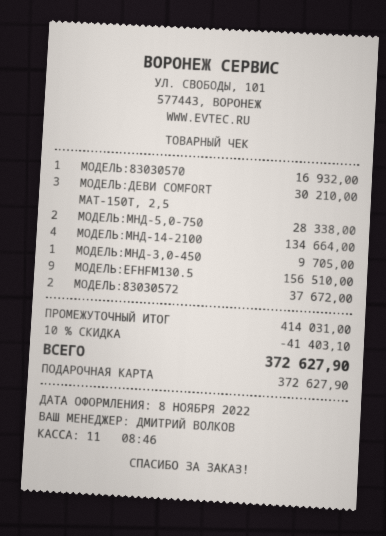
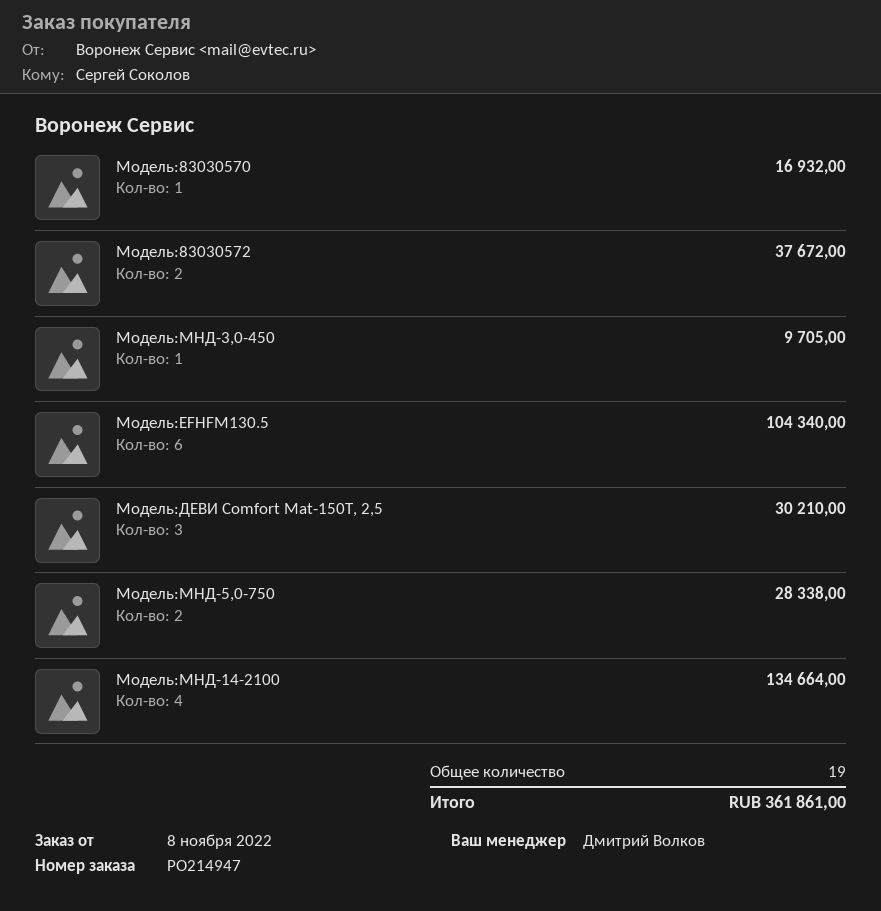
МОДЕЛЬ:EFHFM130.5: 9 for 156510.00 -> 6 for 104340.00
discount: 10% = 41403.10 -> none
total: 372627.90 -> 361861.00

